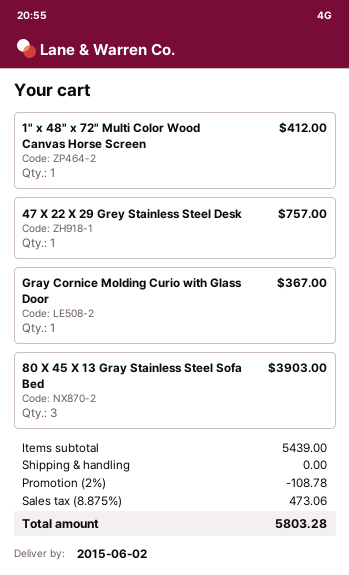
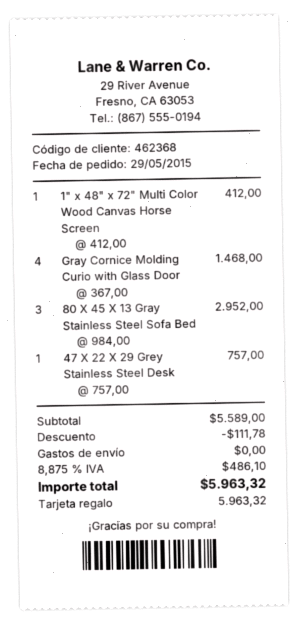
Gray Cornice Molding Curio with Glass Door: 1 for 367.00 -> 4 for 1468.00
80 X 45 X 13 Gray Stainless Steel Sofa Bed: 3 for 3903.00 -> 3 for 2952.00
subtotal: 5439.00 -> 5589.00
discount: 108.78 -> 111.78
tax: 8.875% = 473.06 -> 8.875% = 486.10
total: 5803.28 -> 5963.32

